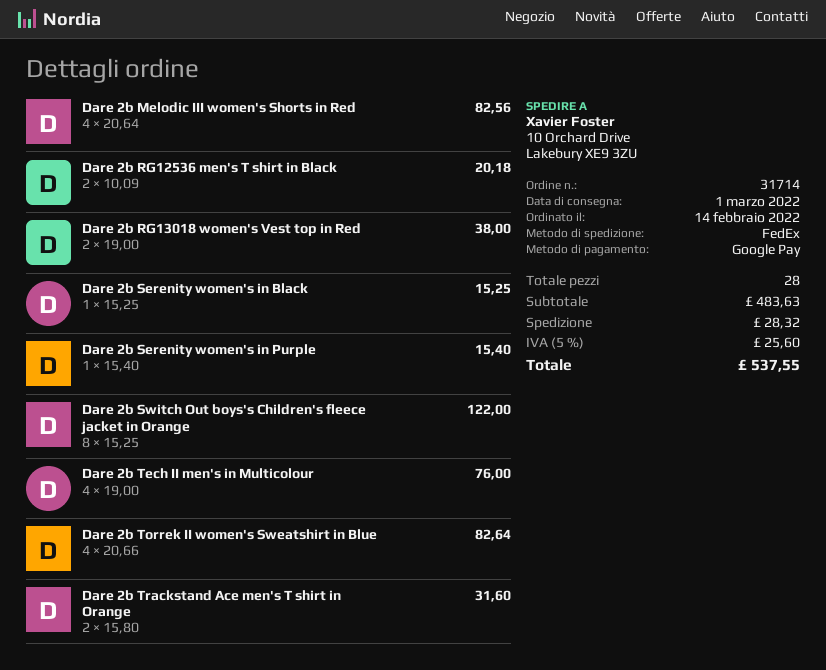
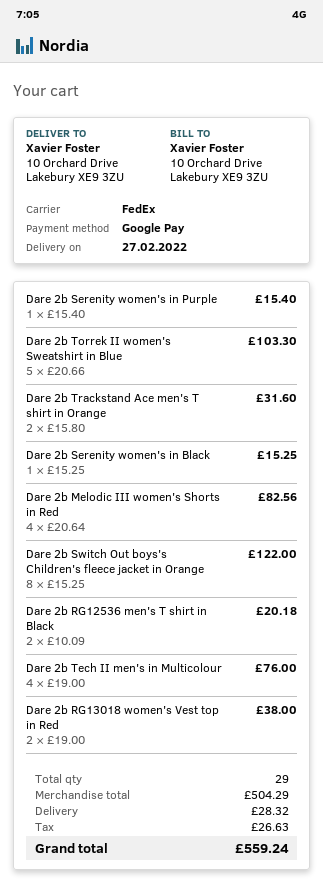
delivery date: 2022-03-01 -> 2022-02-27
Dare 2b Torrek II women's Sweatshirt in Blue: 4 x 20.66 = 82.64 -> 5 x 20.66 = 103.30
total quantity: 28 -> 29
subtotal: 483.63 -> 504.29
tax: 25.60 -> 26.63
total: 537.55 -> 559.24

